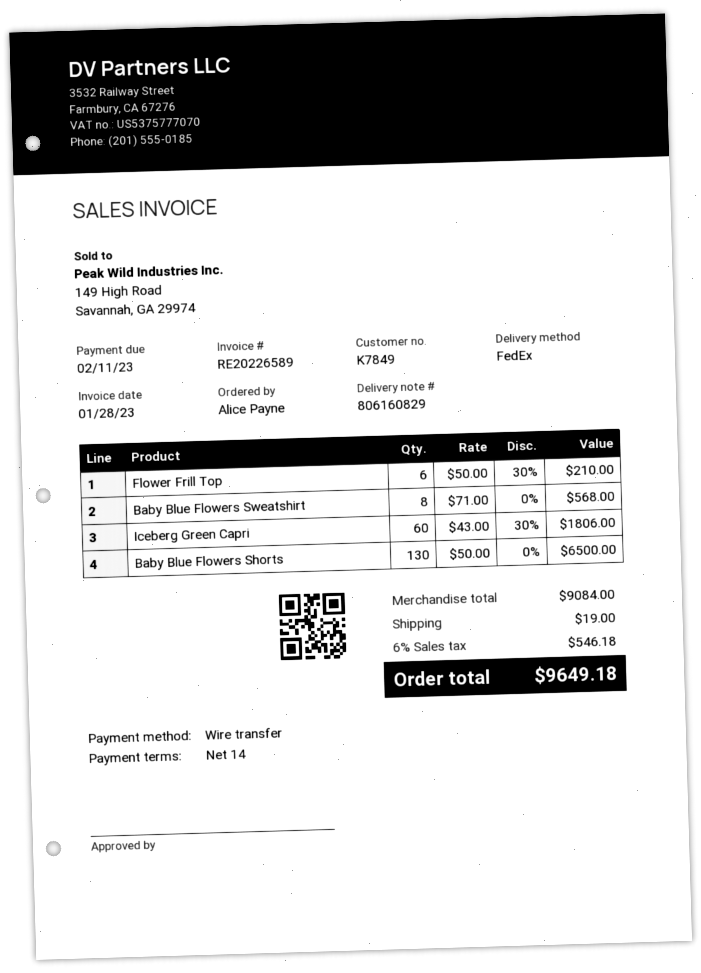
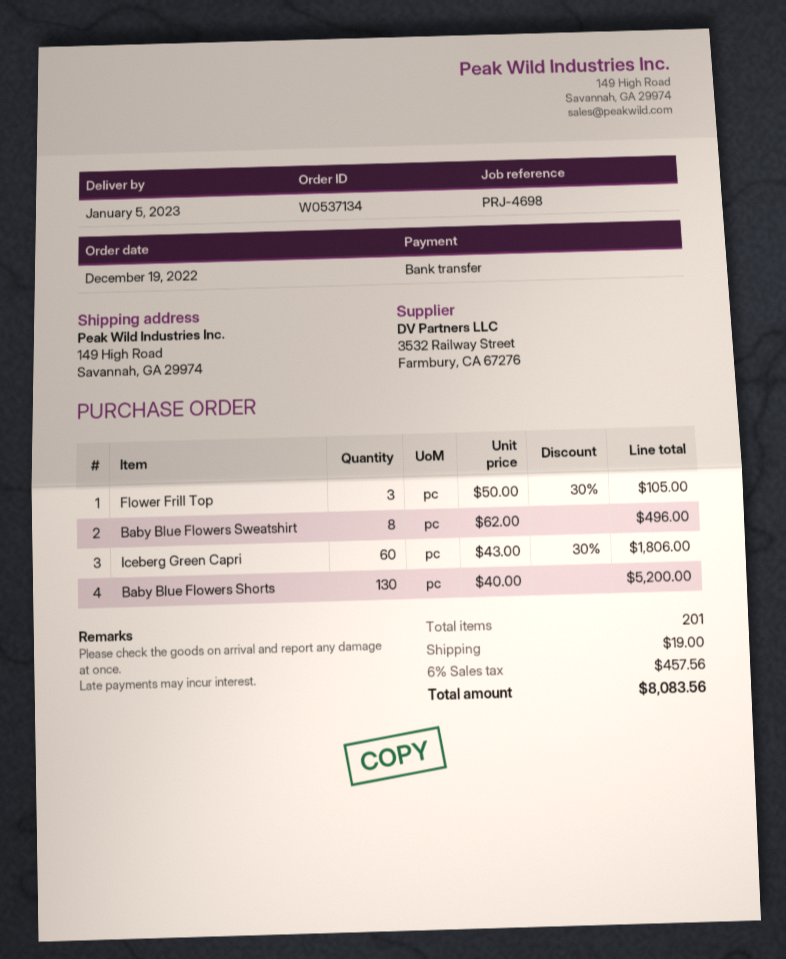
Flower Frill Top: 6 x 50.00 - 30% = 210.00 -> 3 x 50.00 - 30% = 105.00
Baby Blue Flowers Sweatshirt: 8 x 71.00 = 568.00 -> 8 x 62.00 = 496.00
Baby Blue Flowers Shorts: 130 x 50.00 = 6500.00 -> 130 x 40.00 = 5200.00
tax: 6% = 546.18 -> 6% = 457.56
total: 9649.18 -> 8083.56

